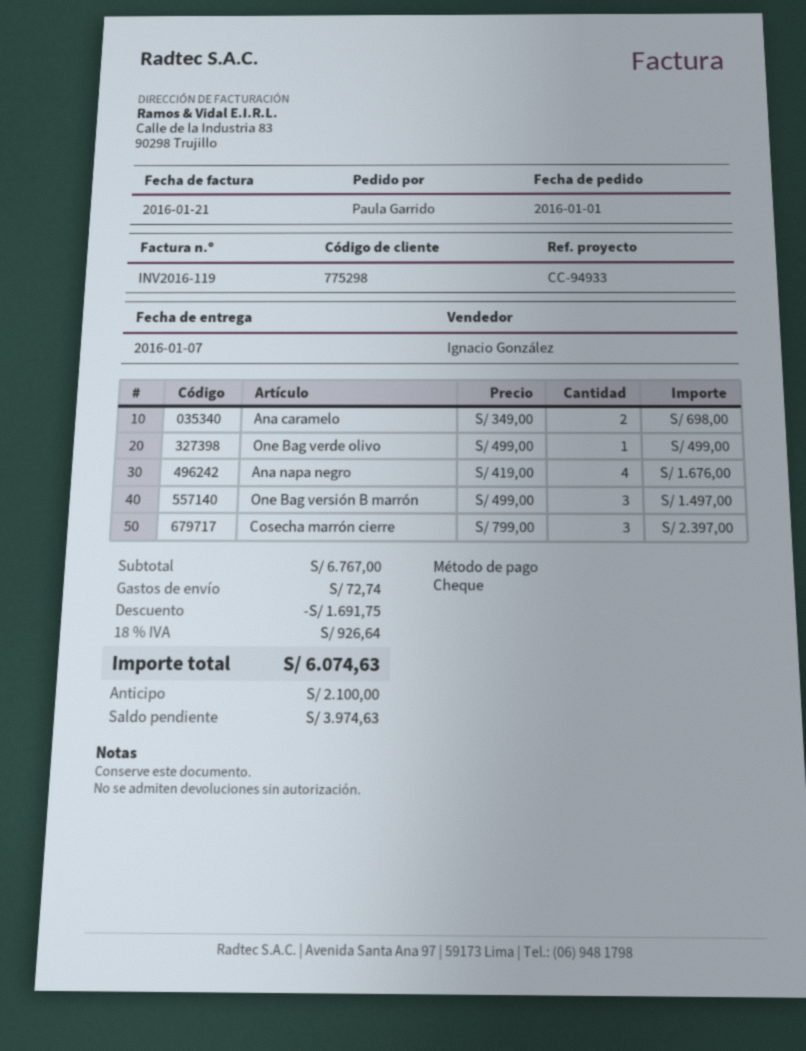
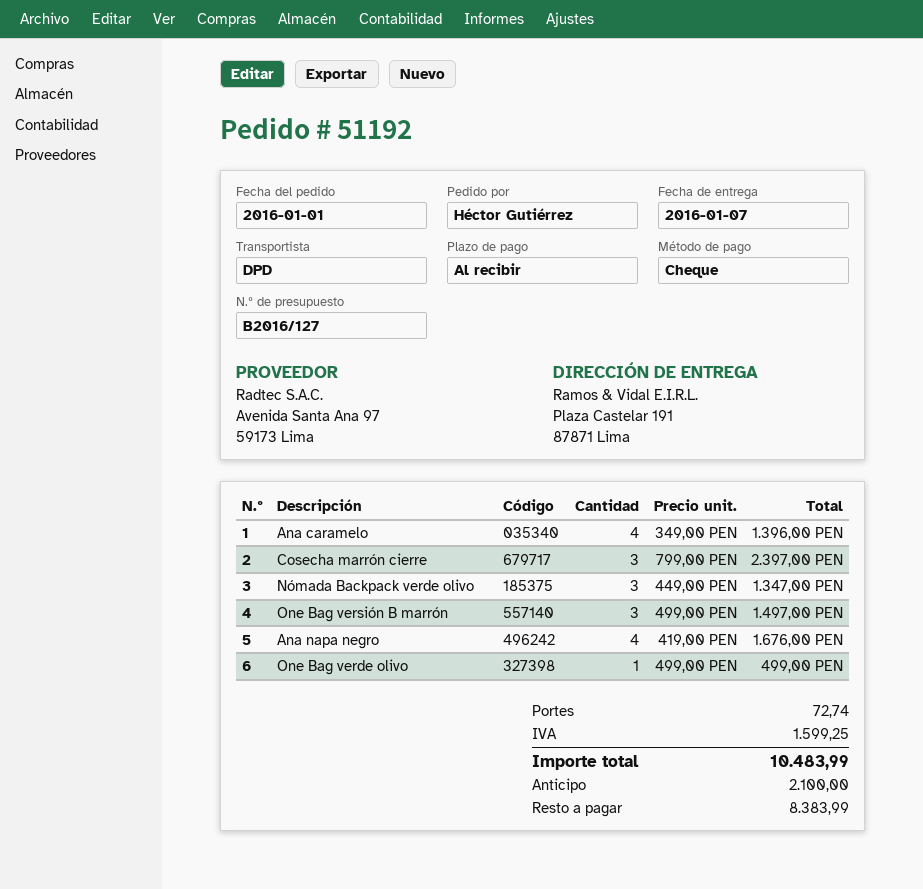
ordered by: Paula Garrido -> Héctor Gutiérrez
Ana caramelo: 2 x 349.00 = 698.00 -> 4 x 349.00 = 1396.00
Nómada Backpack verde olivo: none -> 3 x 449.00 = 1347.00
discount: 1691.75 -> none
tax: 926.64 -> 1599.25
total: 6074.63 -> 10483.99
balance: 3974.63 -> 8383.99

